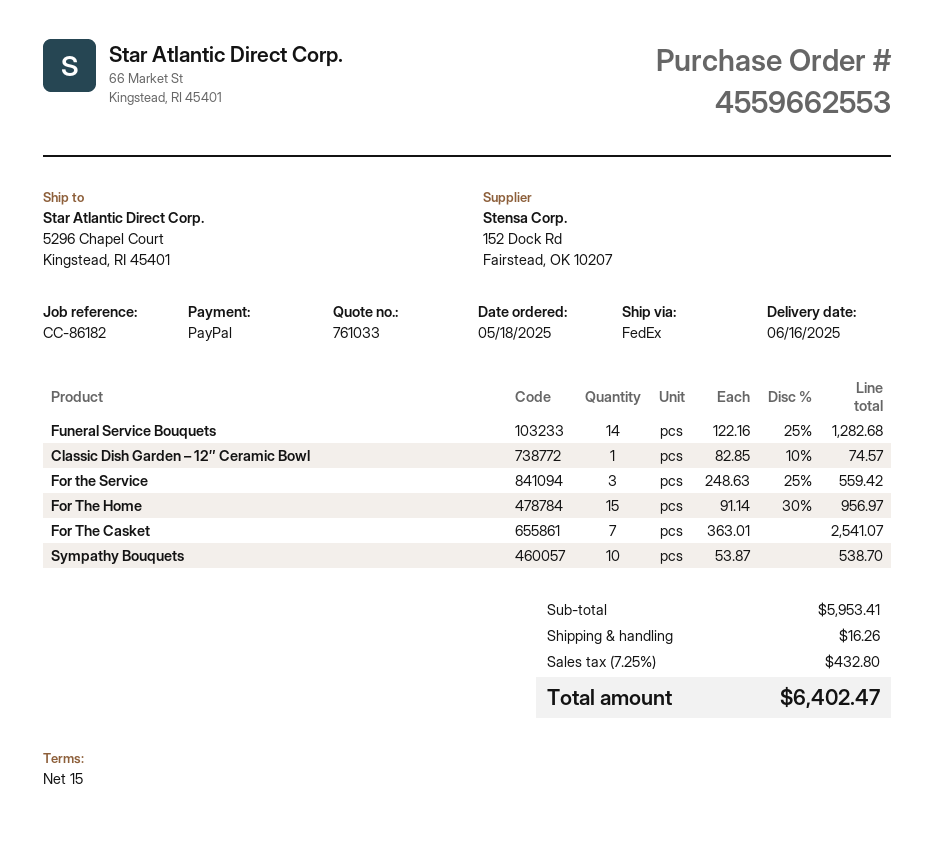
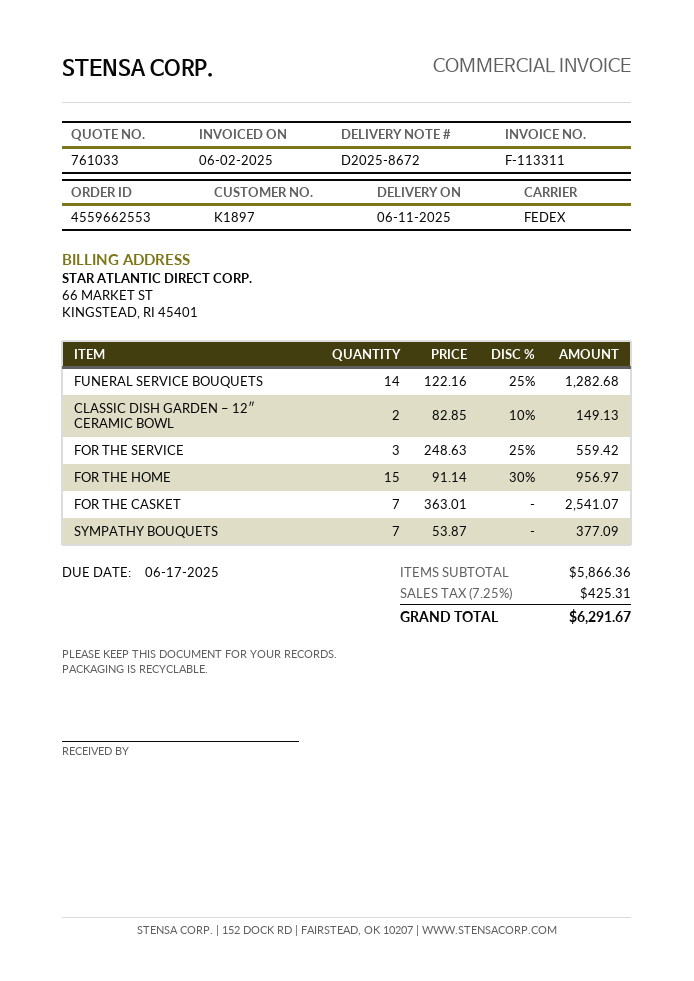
delivery date: 2025-06-16 -> 2025-06-11
Classic Dish Garden – 12″ Ceramic Bowl: 1 x 82.85 - 10% = 74.57 -> 2 x 82.85 - 10% = 149.13
Sympathy Bouquets: 10 x 53.87 = 538.70 -> 7 x 53.87 = 377.09
subtotal: 5953.41 -> 5866.36
shipping: 16.26 -> none
tax: 7.25% = 432.80 -> 7.25% = 425.31
total: 6402.47 -> 6291.67

